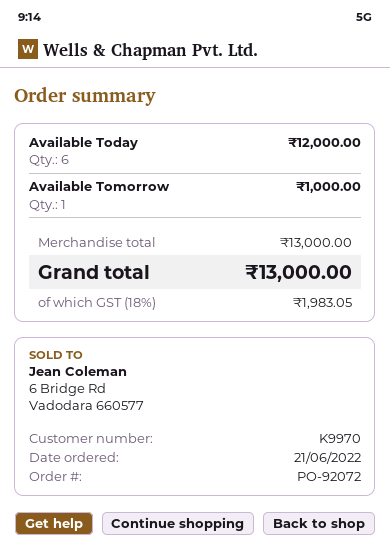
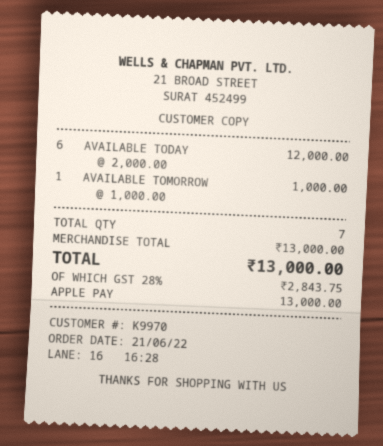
tax: 18% = 1983.05 -> 28% = 2843.75

